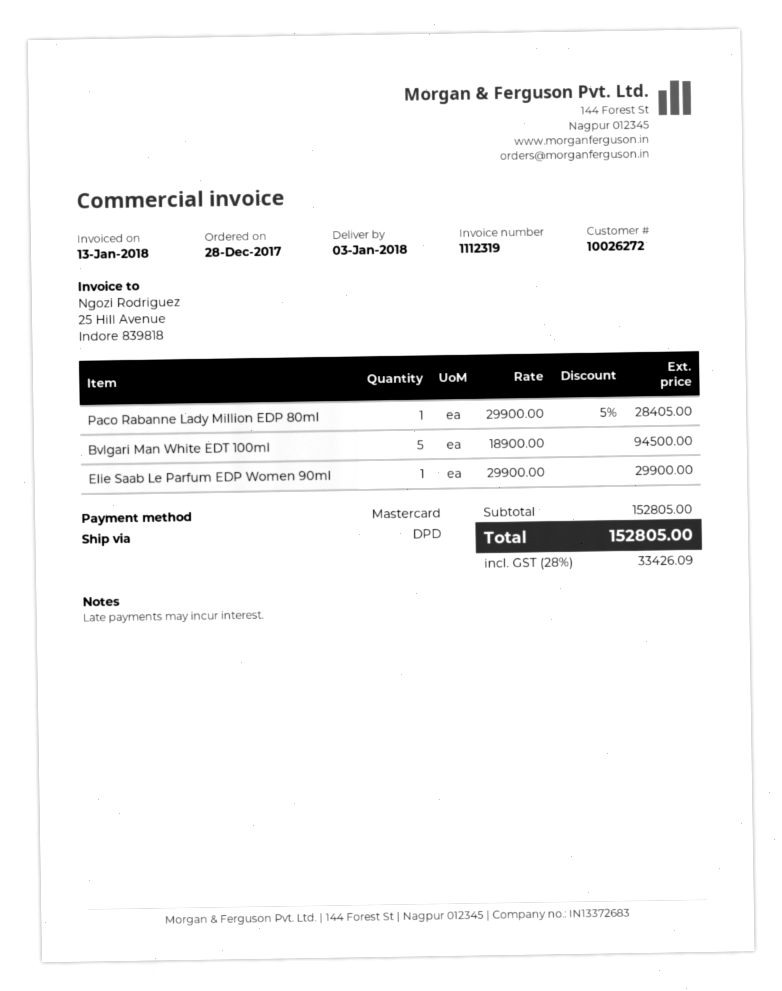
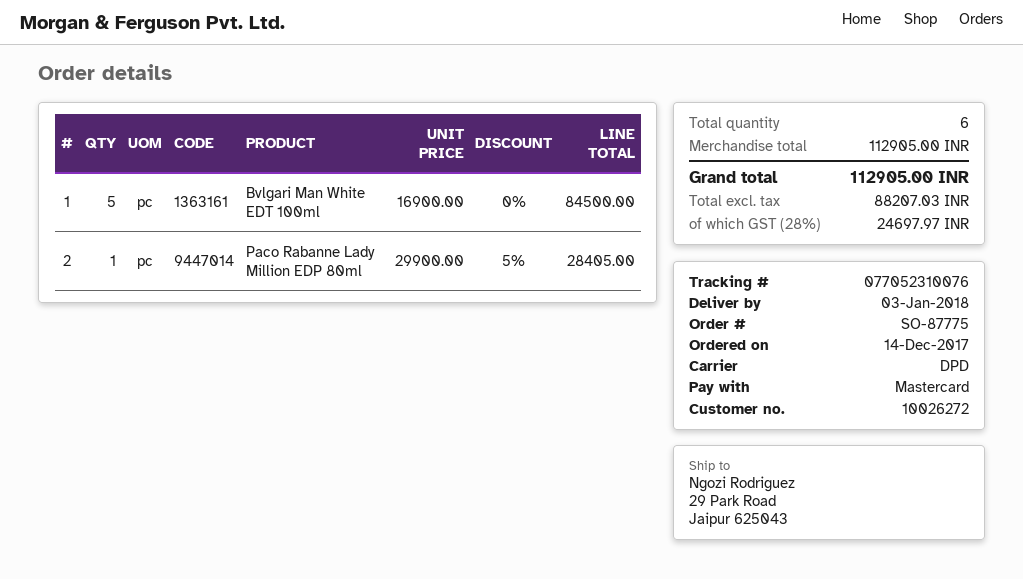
order date: 2017-12-28 -> 2017-12-14
Bvlgari Man White EDT 100ml: 5 x 18900.00 = 94500.00 -> 5 x 16900.00 = 84500.00
Elie Saab Le Parfum EDP Women 90ml: 1 x 29900.00 = 29900.00 -> none
subtotal: 152805.00 -> 112905.00
tax: 28% = 33426.09 -> 28% = 24697.97
total: 152805.00 -> 112905.00

